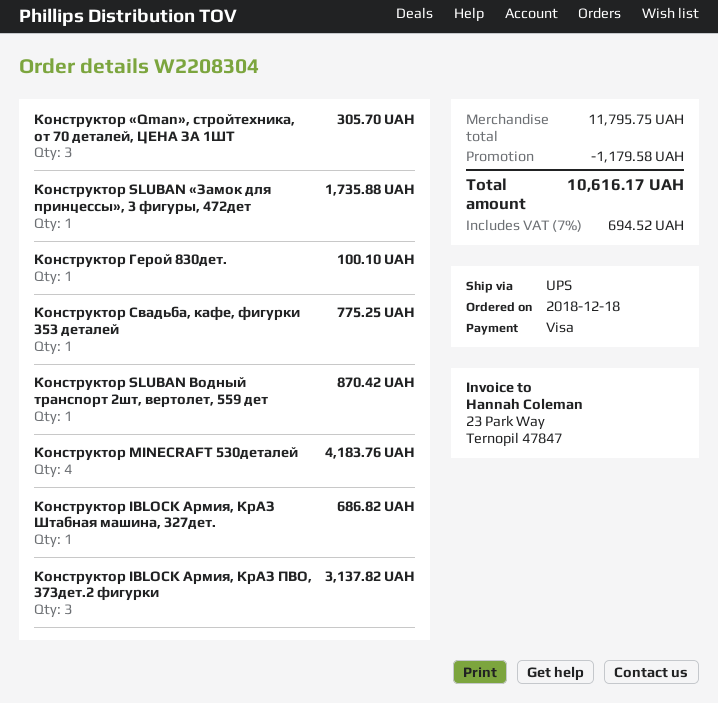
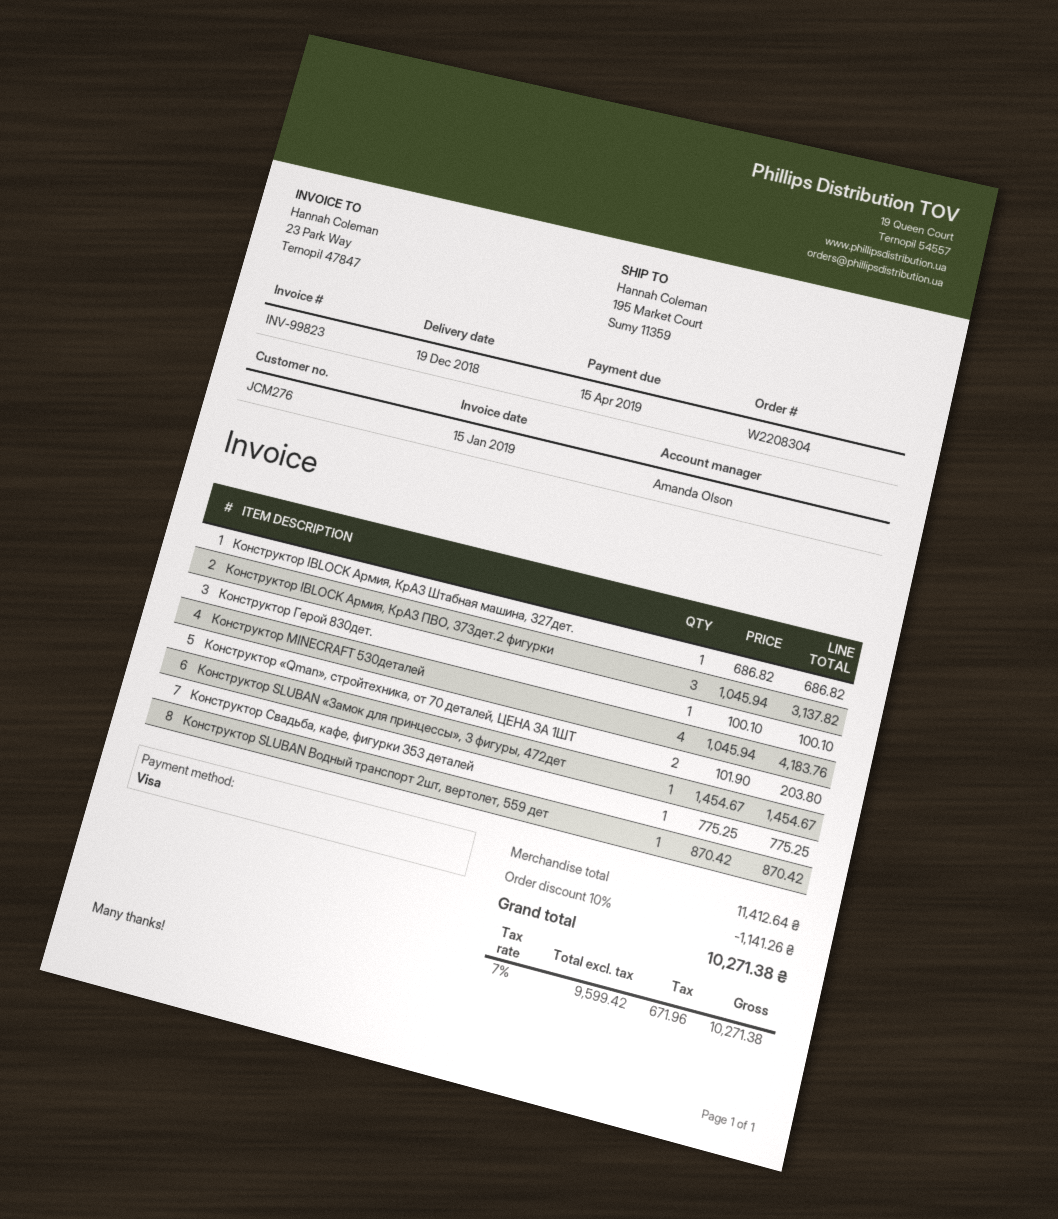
Конструктор «Qman», стройтехника, от 70 деталей, ЦЕНА ЗА 1ШТ: 3 for 305.70 -> 2 for 203.80
Конструктор SLUBAN «Замок для принцессы», 3 фигуры, 472дет: 1 for 1735.88 -> 1 for 1454.67
subtotal: 11795.75 -> 11412.64
discount: 1179.58 -> 1141.26
tax: 7% = 694.52 -> 7% = 671.96
total: 10616.17 -> 10271.38

